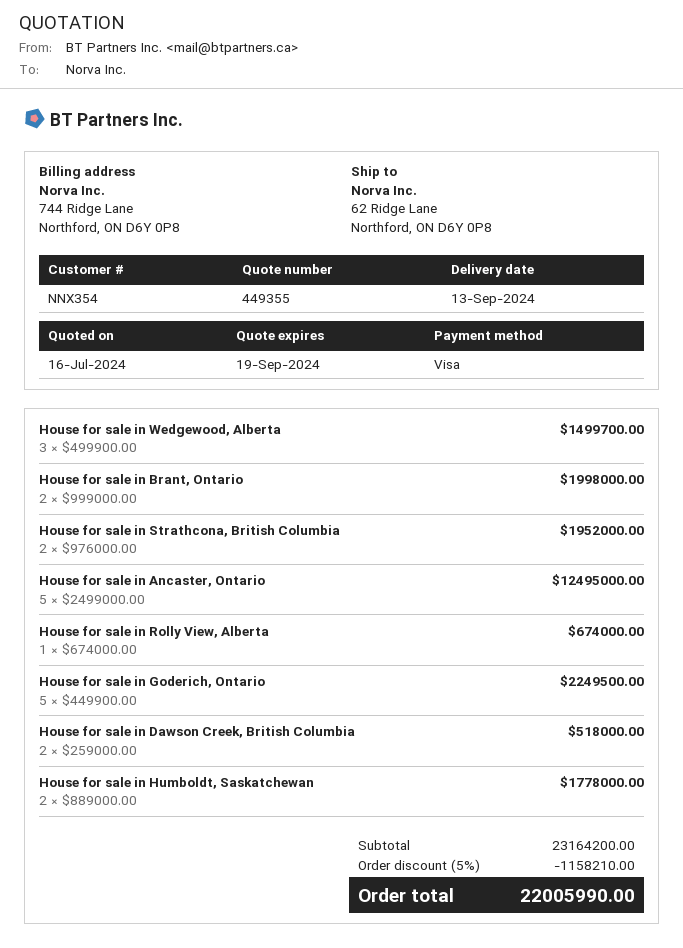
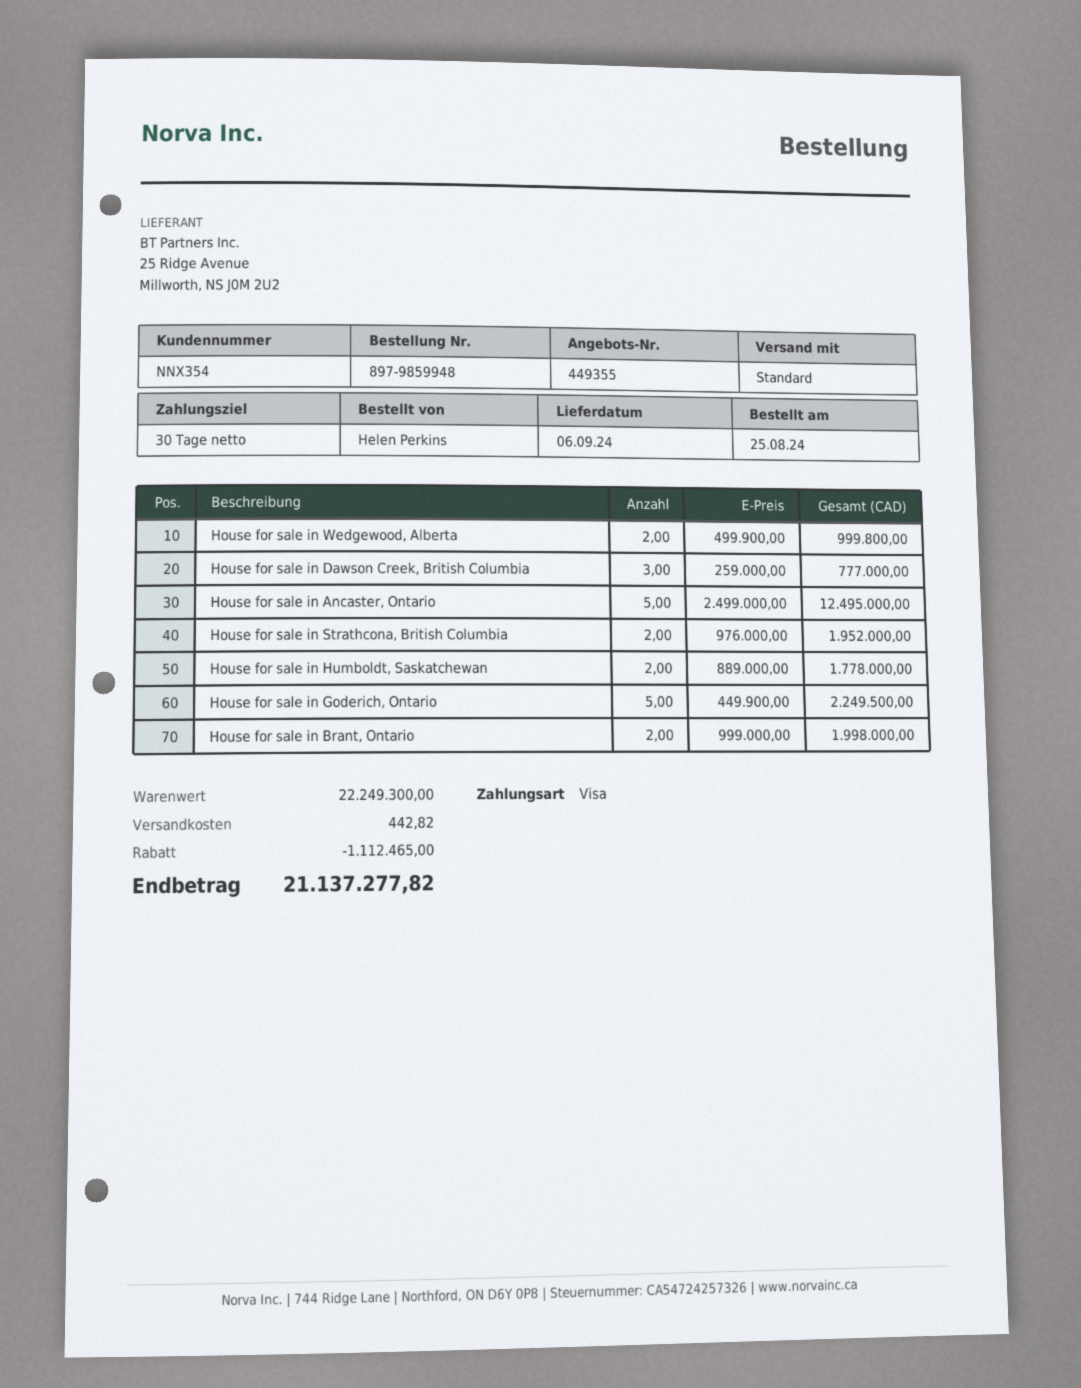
delivery date: 2024-09-13 -> 2024-09-06
House for sale in Wedgewood, Alberta: 3 x 499900.00 = 1499700.00 -> 2 x 499900.00 = 999800.00
House for sale in Rolly View, Alberta: 1 x 674000.00 = 674000.00 -> none
House for sale in Dawson Creek, British Columbia: 2 x 259000.00 = 518000.00 -> 3 x 259000.00 = 777000.00
subtotal: 23164200.00 -> 22249300.00
discount: 1158210.00 -> 1112465.00
shipping: none -> 442.82
total: 22005990.00 -> 21137277.82

